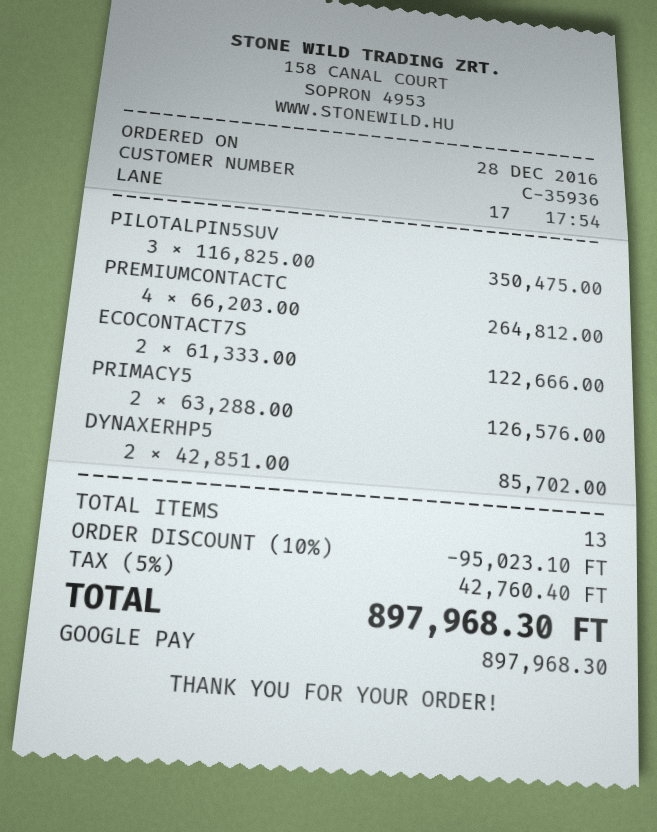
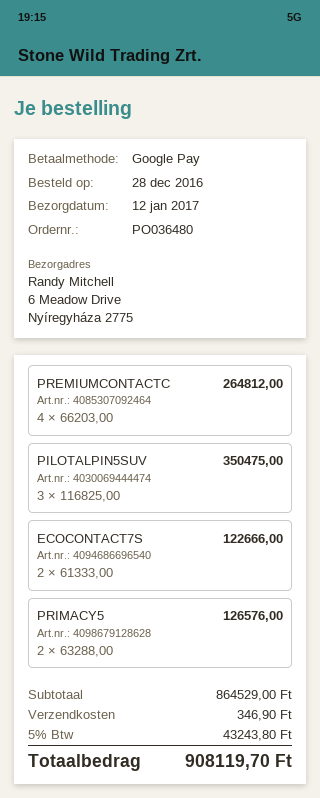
DYNAXERHP5: 2 x 42851.00 = 85702.00 -> none
discount: 10% = 95023.10 -> none
shipping: none -> 346.90
tax: 5% = 42760.40 -> 5% = 43243.80
total: 897968.30 -> 908119.70

